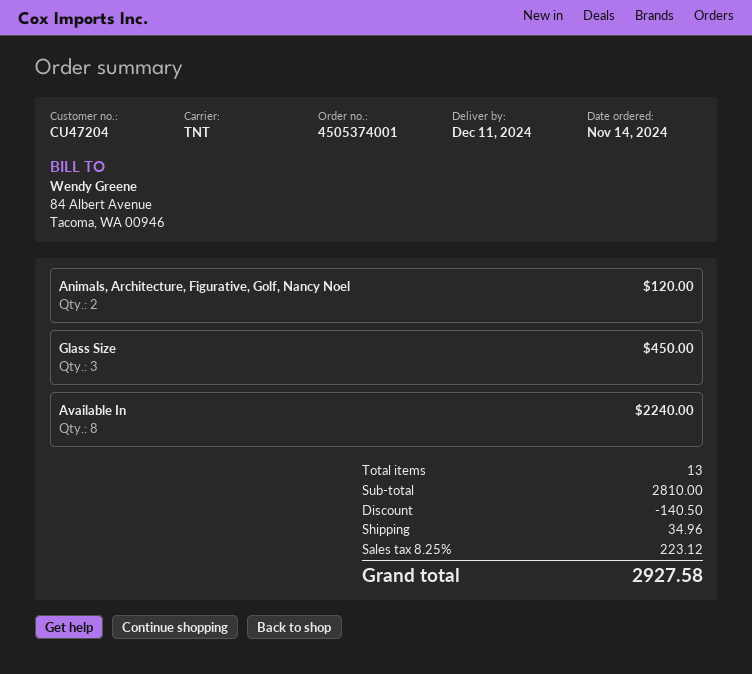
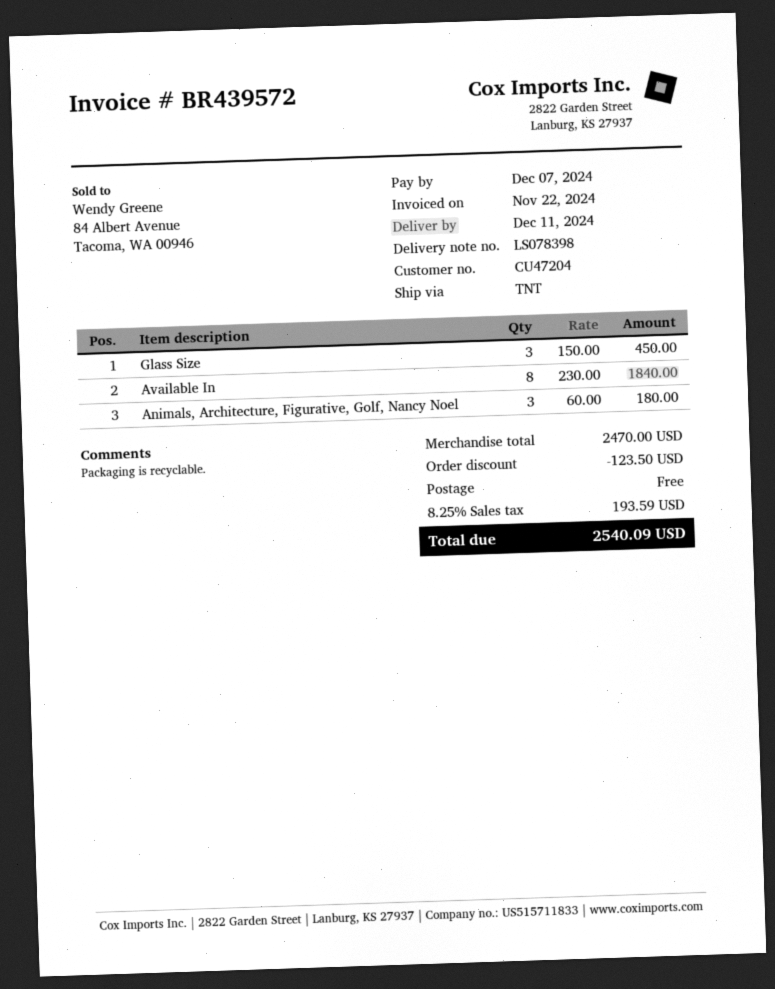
Animals, Architecture, Figurative, Golf, Nancy Noel: 2 for 120.00 -> 3 for 180.00
Available In: 8 for 2240.00 -> 8 for 1840.00
subtotal: 2810.00 -> 2470.00
discount: 140.50 -> 123.50
shipping: 34.96 -> 0.00
tax: 8.25% = 223.12 -> 8.25% = 193.59
total: 2927.58 -> 2540.09

